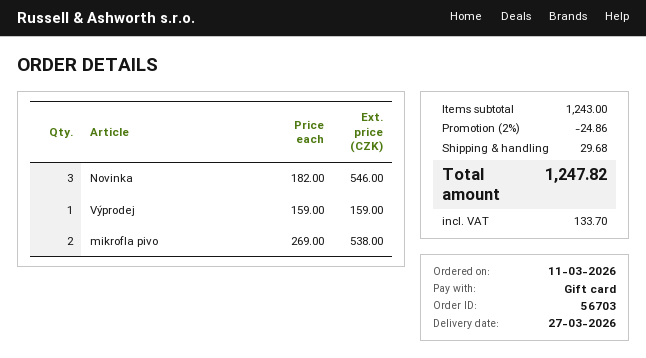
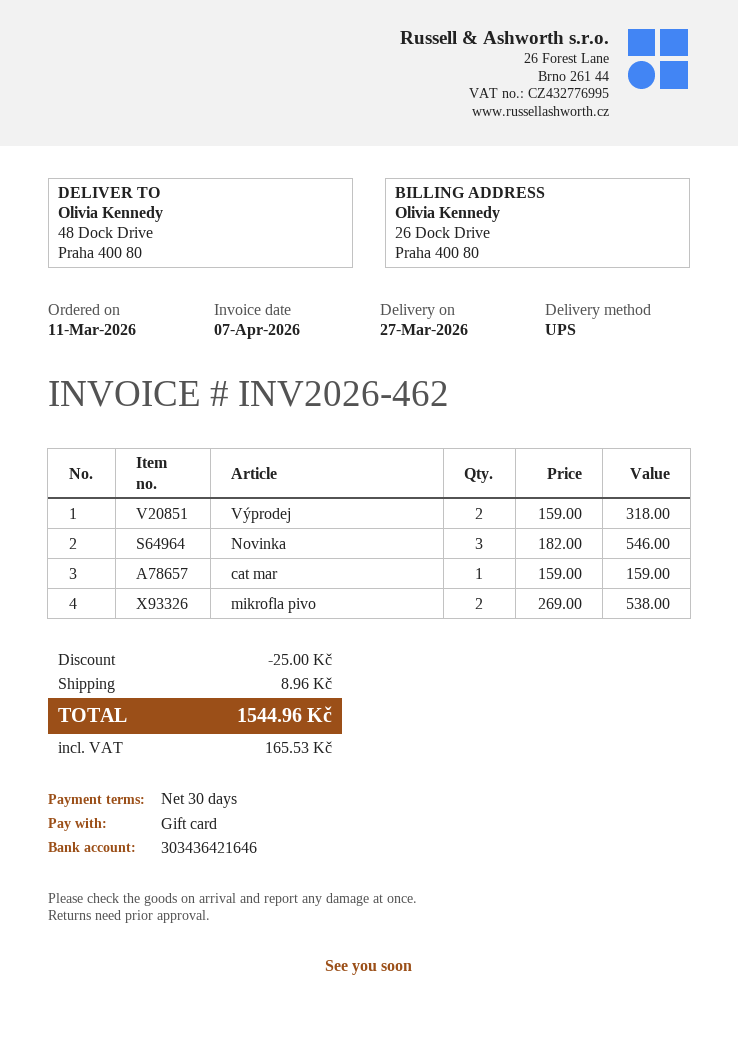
Výprodej: 1 x 159.00 = 159.00 -> 2 x 159.00 = 318.00
cat mar: none -> 1 x 159.00 = 159.00
discount: 24.86 -> 25.00
shipping: 29.68 -> 8.96
tax: 133.70 -> 165.53
total: 1247.82 -> 1544.96

